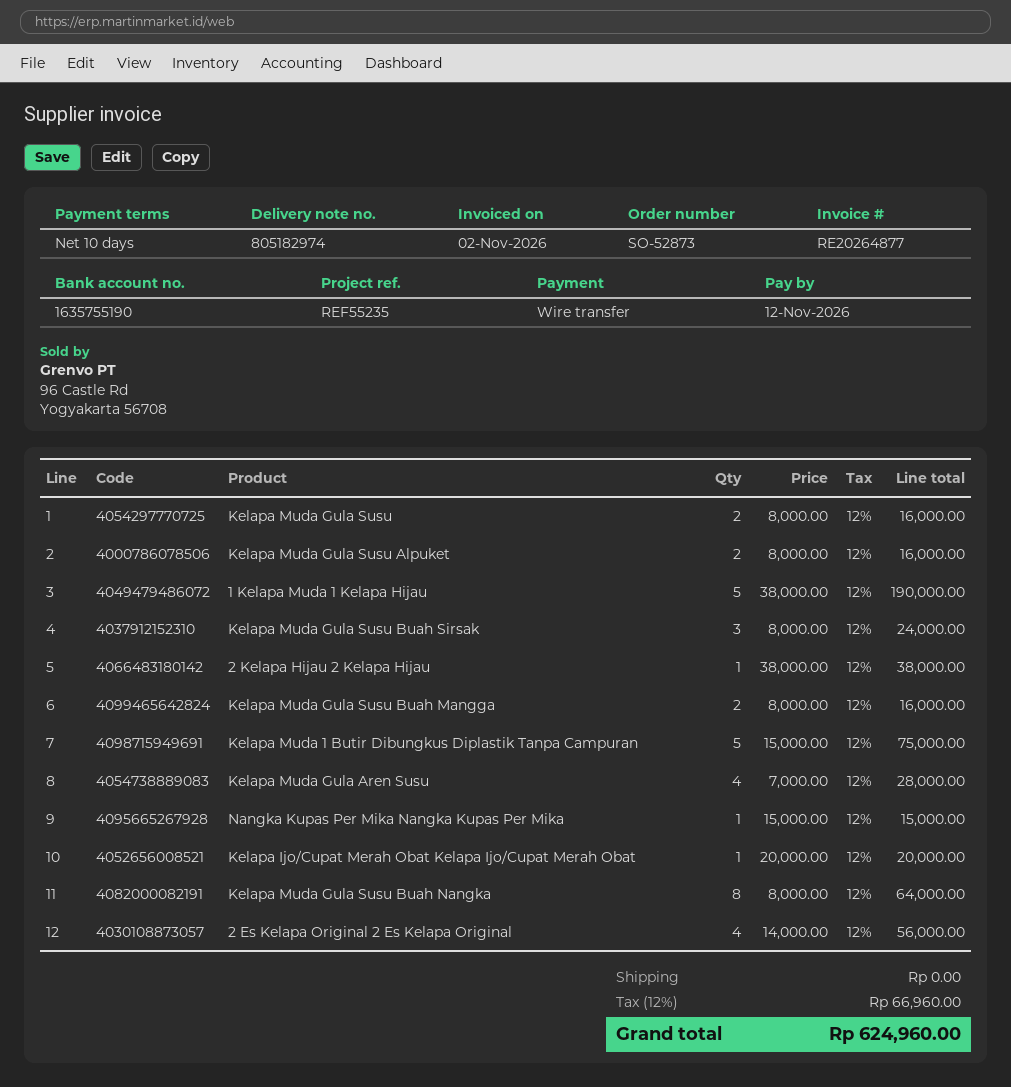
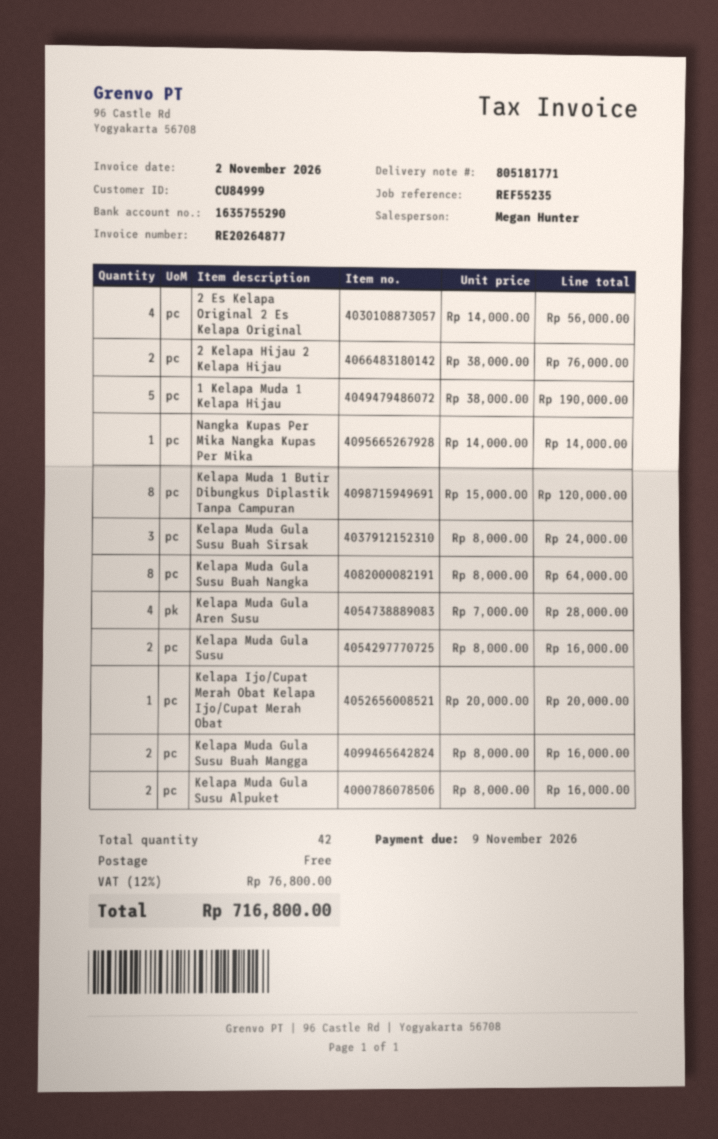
delivery note number: 805182974 -> 805181771
due date: 2026-11-12 -> 2026-11-09
bank account: 1635755190 -> 1635755290
2 Kelapa Hijau 2 Kelapa Hijau: 1 x 38000.00 = 38000.00 -> 2 x 38000.00 = 76000.00
Kelapa Muda 1 Butir Dibungkus Diplastik Tanpa Campuran: 5 x 15000.00 = 75000.00 -> 8 x 15000.00 = 120000.00
Nangka Kupas Per Mika Nangka Kupas Per Mika: 1 x 15000.00 = 15000.00 -> 1 x 14000.00 = 14000.00
tax: 12% = 66960.00 -> 12% = 76800.00
total: 624960.00 -> 716800.00

